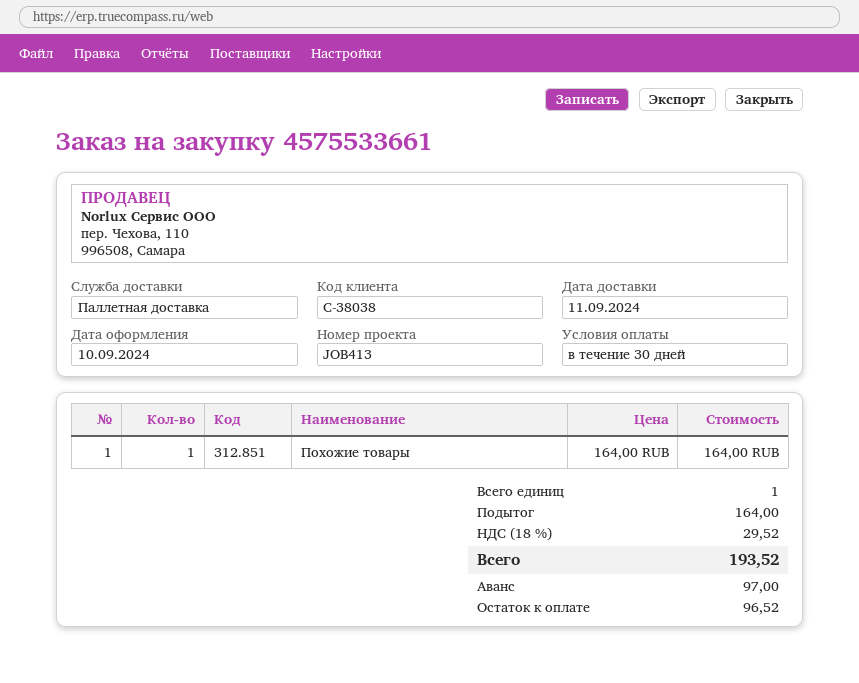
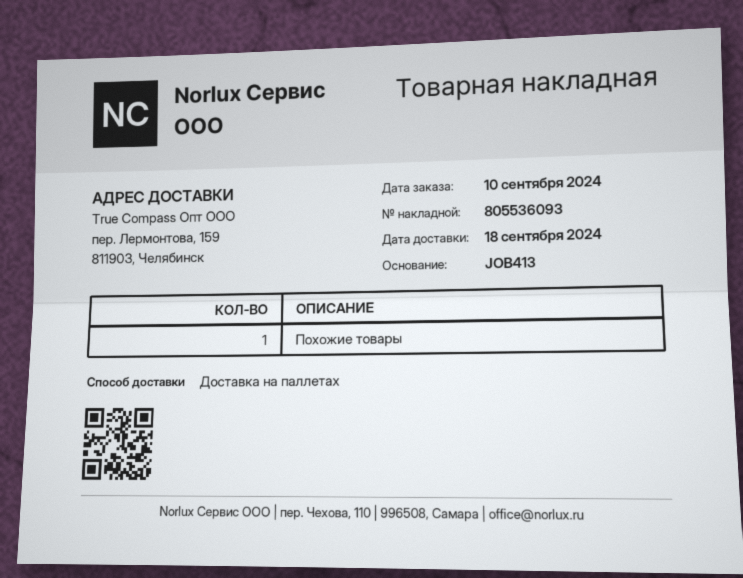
delivery date: 2024-09-11 -> 2024-09-18

